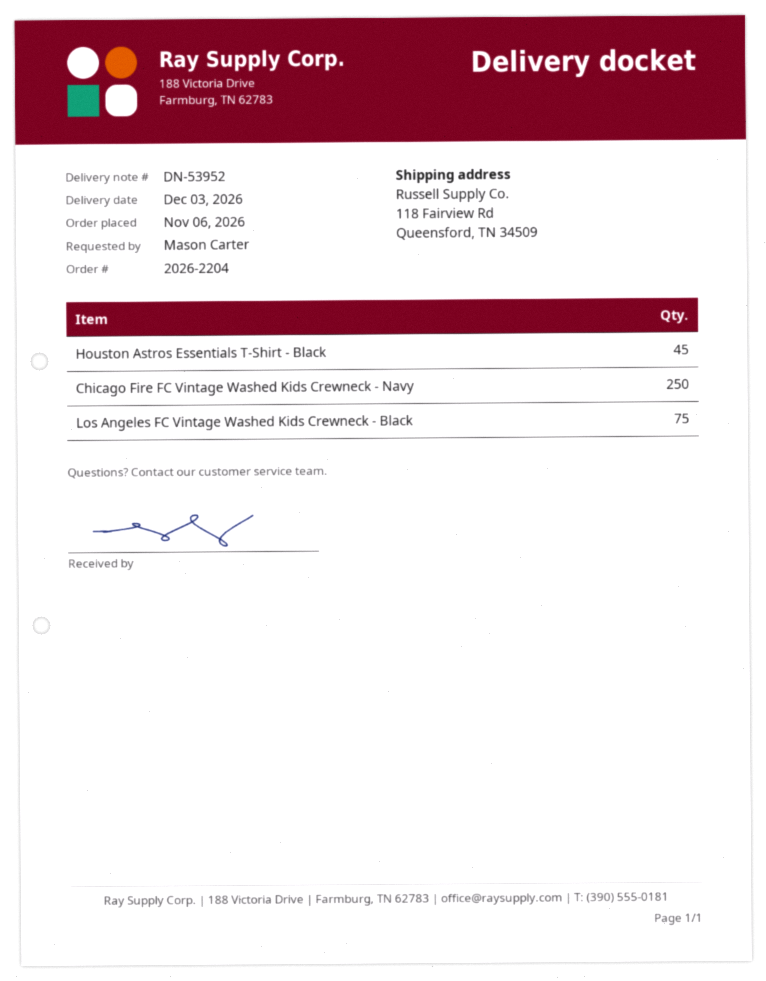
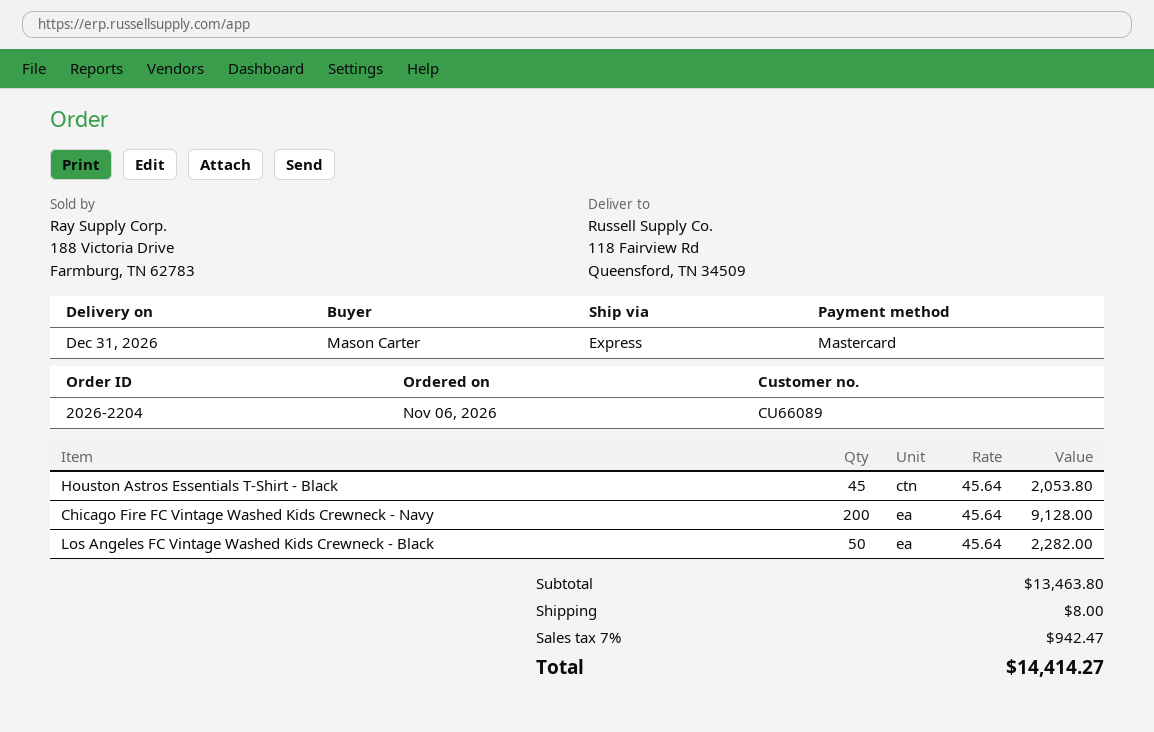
delivery date: 2026-12-03 -> 2026-12-31
Chicago Fire FC Vintage Washed Kids Crewneck - Navy: 250 -> 200
Los Angeles FC Vintage Washed Kids Crewneck - Black: 75 -> 50

